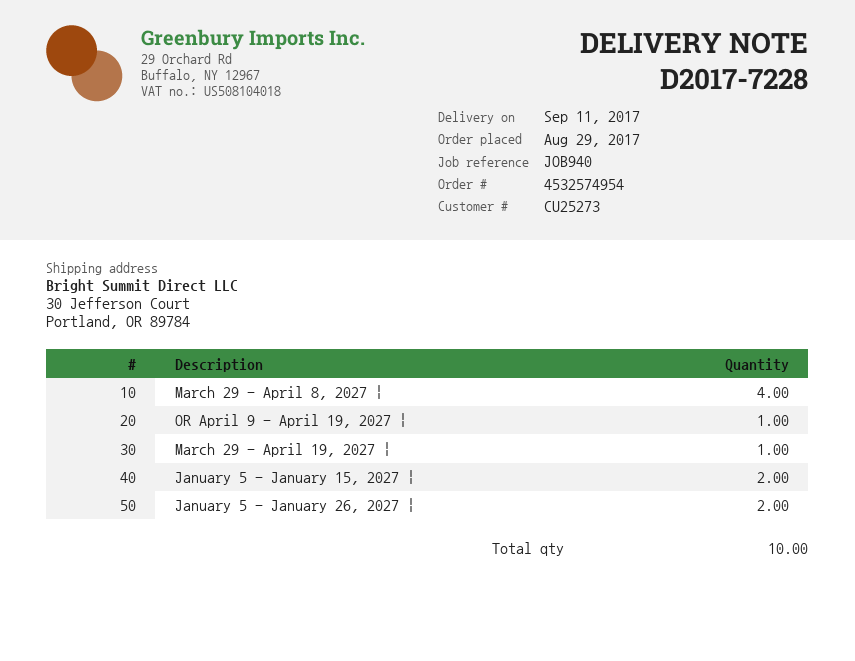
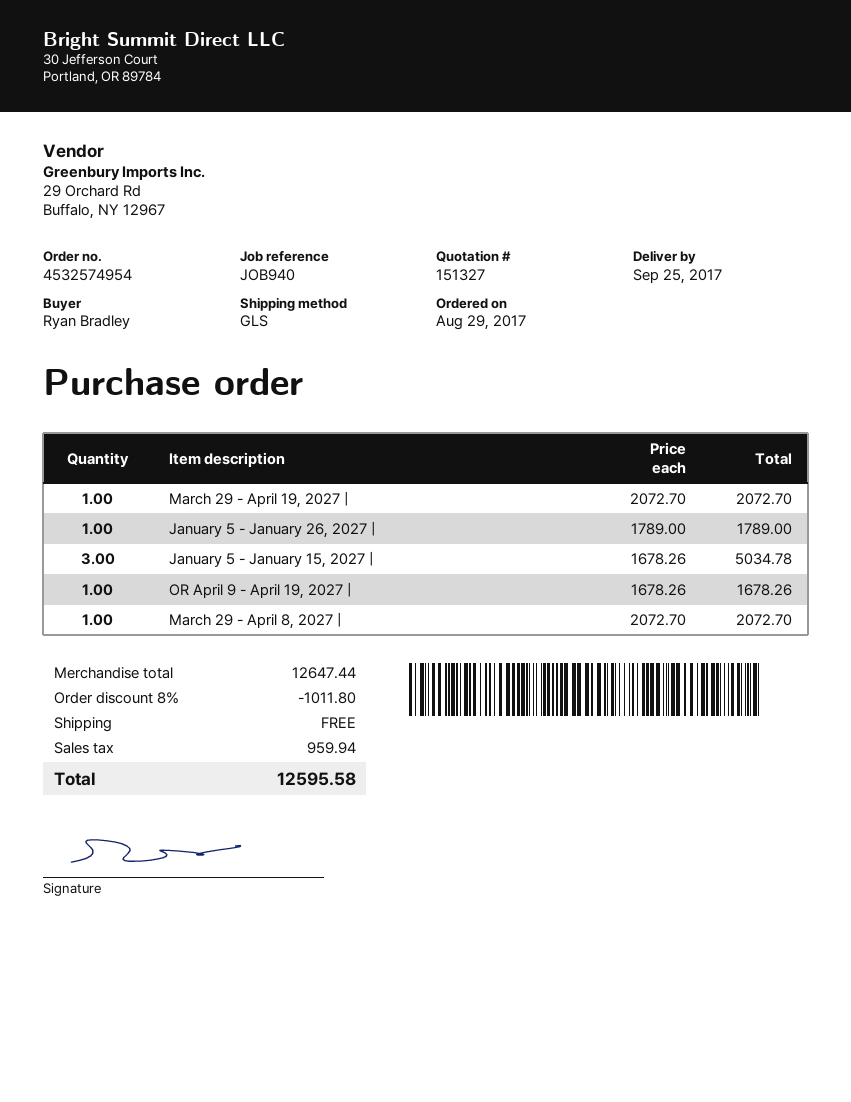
delivery date: 2017-09-11 -> 2017-09-25
March 29 - April 8, 2027 |: 4 -> 1
January 5 - January 15, 2027 |: 2 -> 3
January 5 - January 26, 2027 |: 2 -> 1

